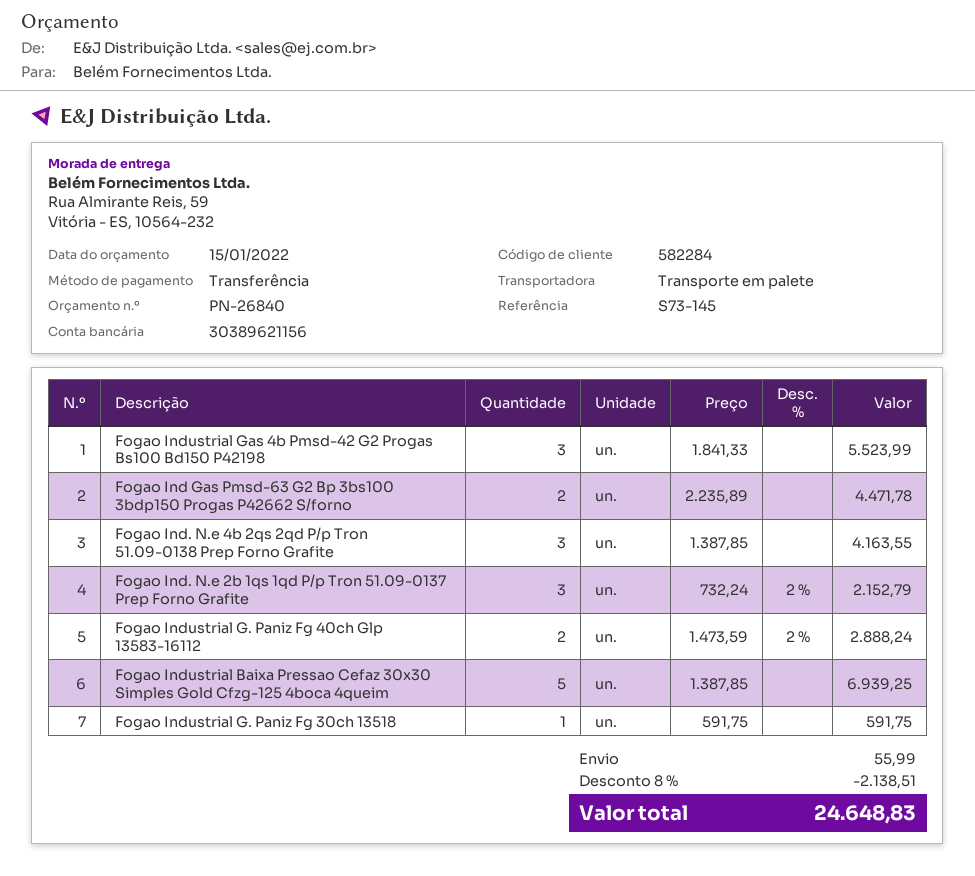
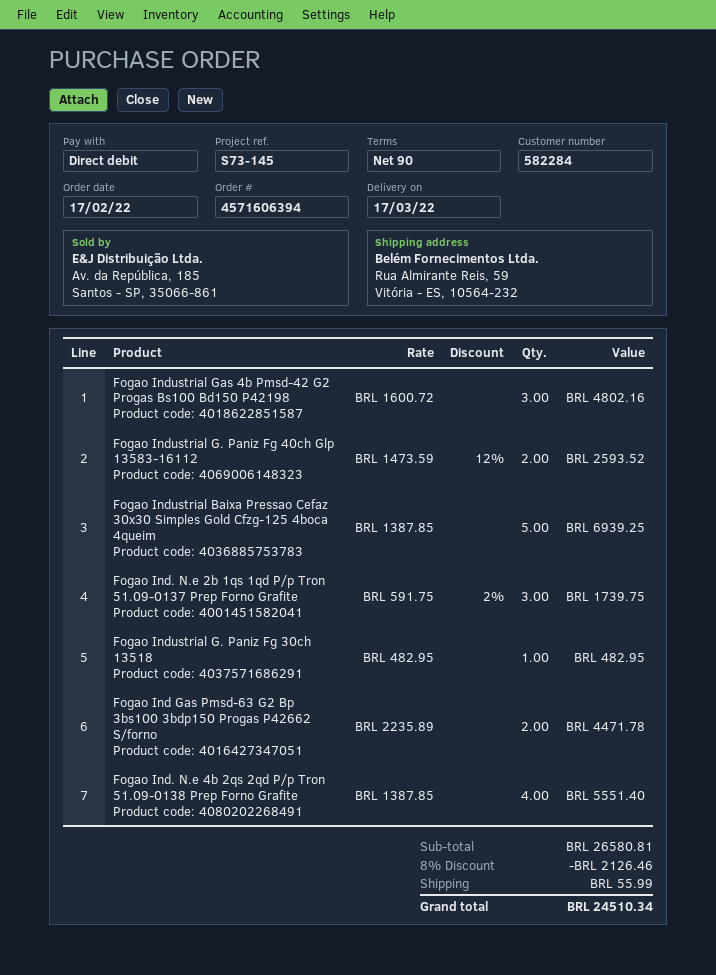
payment method: bank transfer -> direct debit
Fogao Industrial Gas 4b Pmsd-42 G2 Progas Bs100 Bd150 P42198: 3 x 1841.33 = 5523.99 -> 3 x 1600.72 = 4802.16
Fogao Ind. N.e 4b 2qs 2qd P/p Tron 51.09-0138 Prep Forno Grafite: 3 x 1387.85 = 4163.55 -> 4 x 1387.85 = 5551.40
Fogao Ind. N.e 2b 1qs 1qd P/p Tron 51.09-0137 Prep Forno Grafite: 3 x 732.24 - 2% = 2152.79 -> 3 x 591.75 - 2% = 1739.75
Fogao Industrial G. Paniz Fg 40ch Glp 13583-16112: 2 x 1473.59 - 2% = 2888.24 -> 2 x 1473.59 - 12% = 2593.52
Fogao Industrial G. Paniz Fg 30ch 13518: 1 x 591.75 = 591.75 -> 1 x 482.95 = 482.95
discount: 8% = 2138.51 -> 8% = 2126.46
total: 24648.83 -> 24510.34

